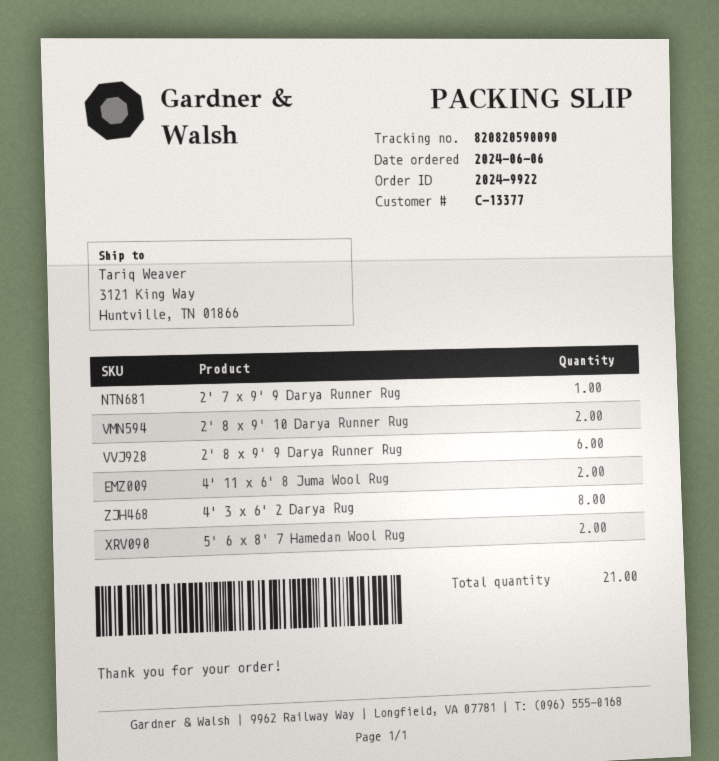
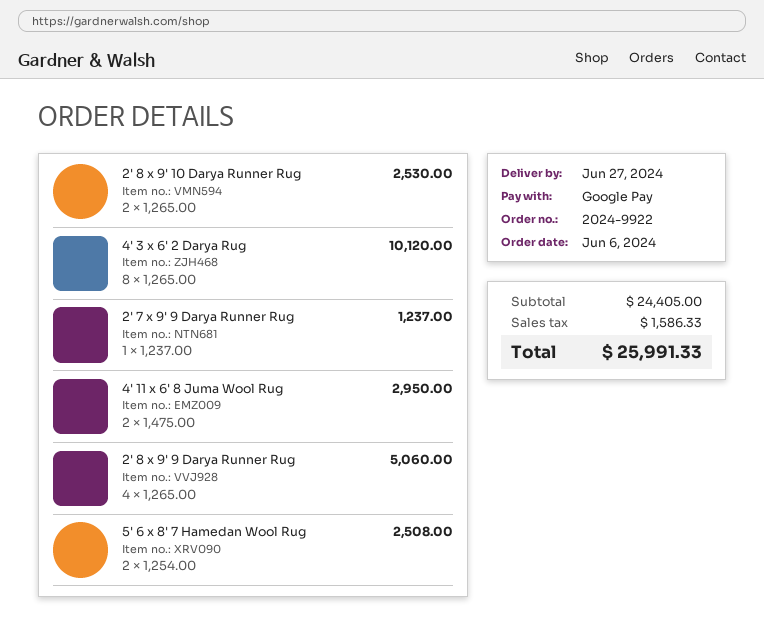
2' 8 x 9' 9 Darya Runner Rug: 6 -> 4

